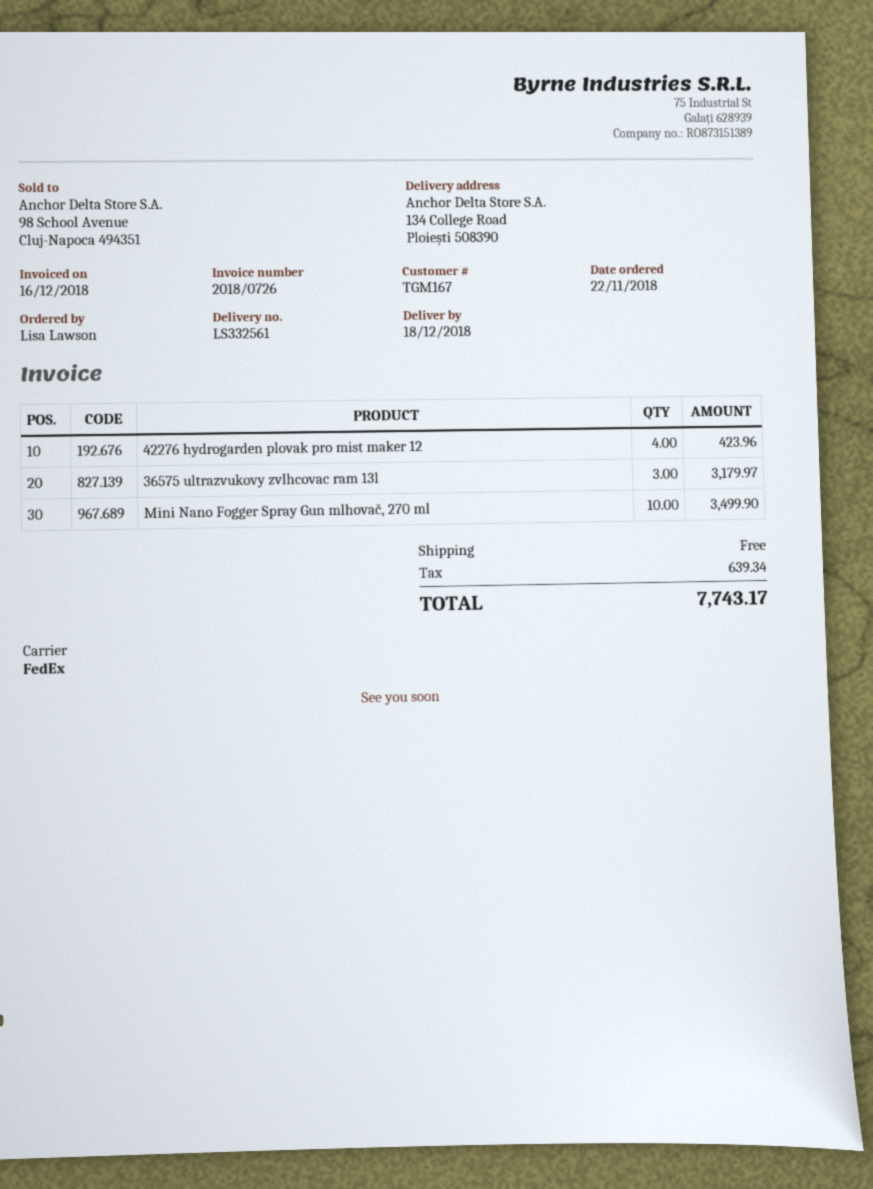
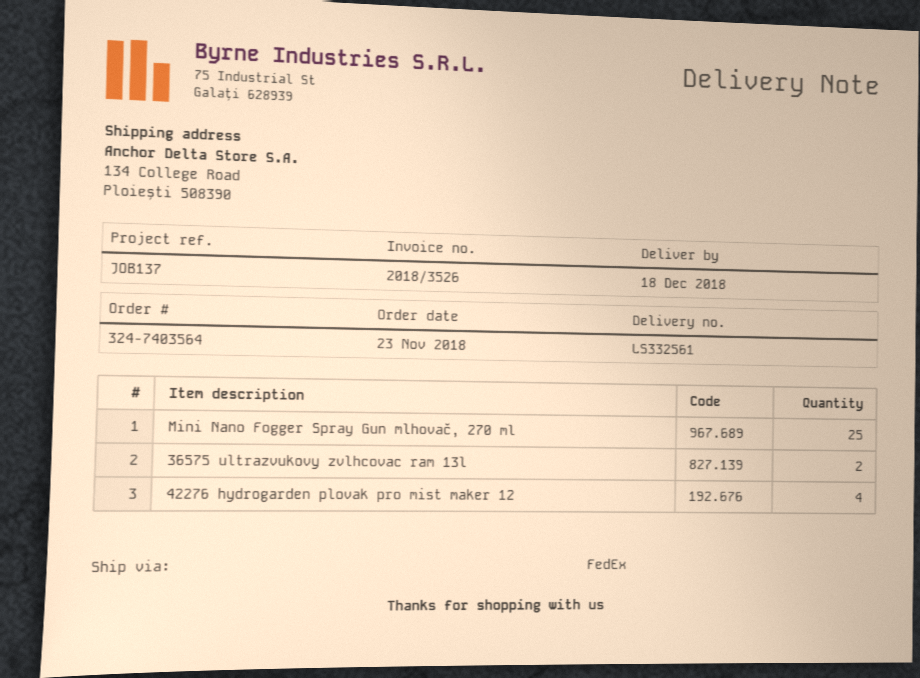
order date: 2018-11-22 -> 2018-11-23
invoice number: 2018/0726 -> 2018/3526
36575 ultrazvukovy zvlhcovac ram 13l: 3 -> 2
Mini Nano Fogger Spray Gun mlhovač, 270 ml: 10 -> 25

